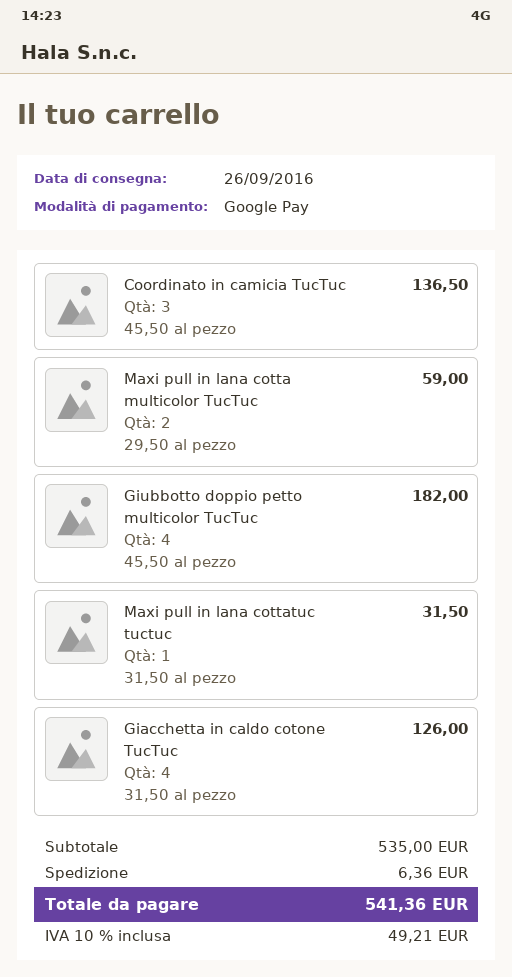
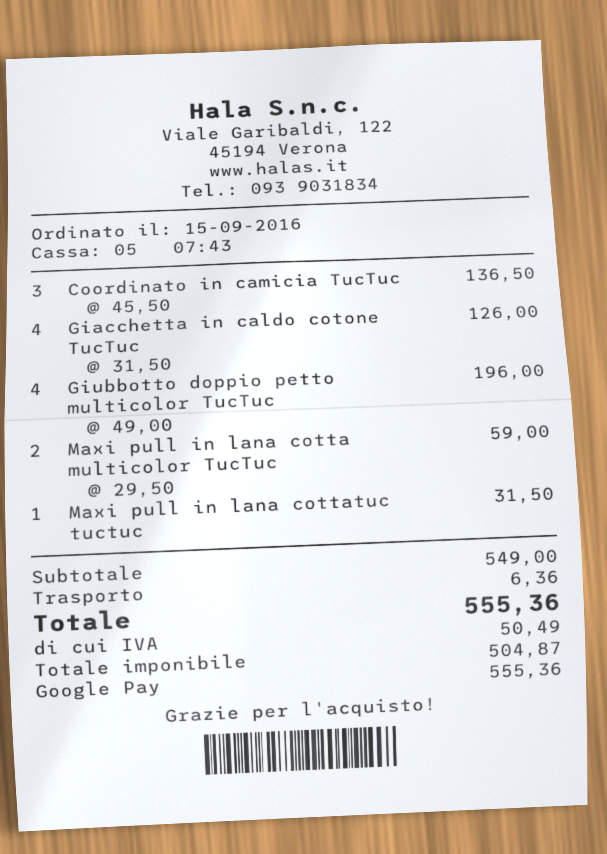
Giubbotto doppio petto multicolor TucTuc: 4 x 45.50 = 182.00 -> 4 x 49.00 = 196.00
subtotal: 535.00 -> 549.00
tax: 49.21 -> 50.49
total: 541.36 -> 555.36

